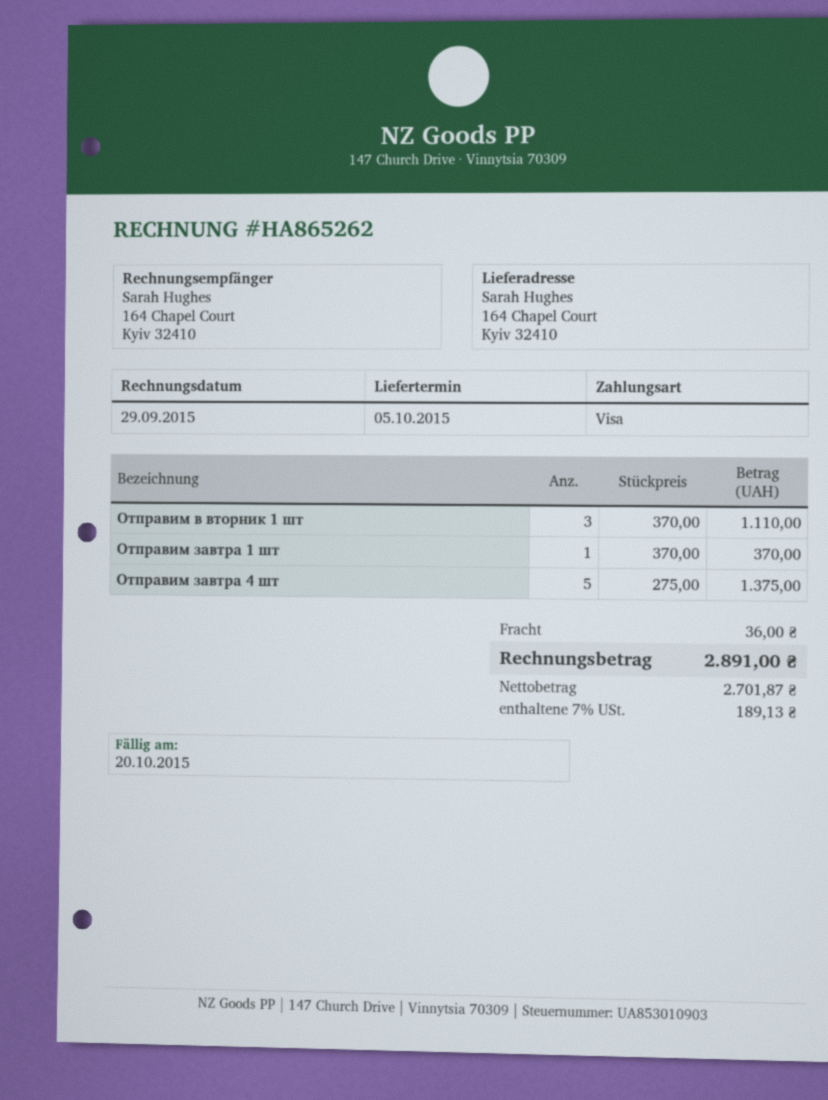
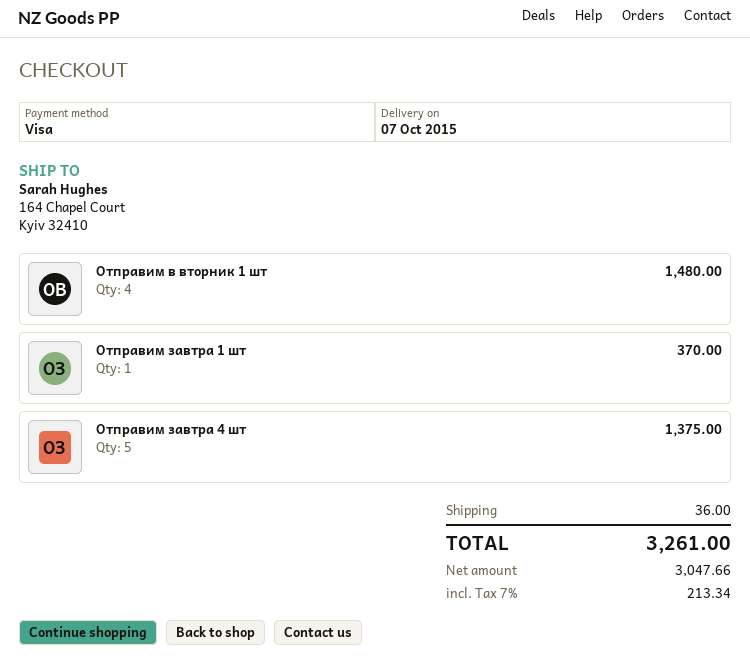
delivery date: 2015-10-05 -> 2015-10-07
Отправим в вторник 1 шт: 3 for 1110.00 -> 4 for 1480.00
net: 2701.87 -> 3047.66
tax: 7% = 189.13 -> 7% = 213.34
total: 2891.00 -> 3261.00

